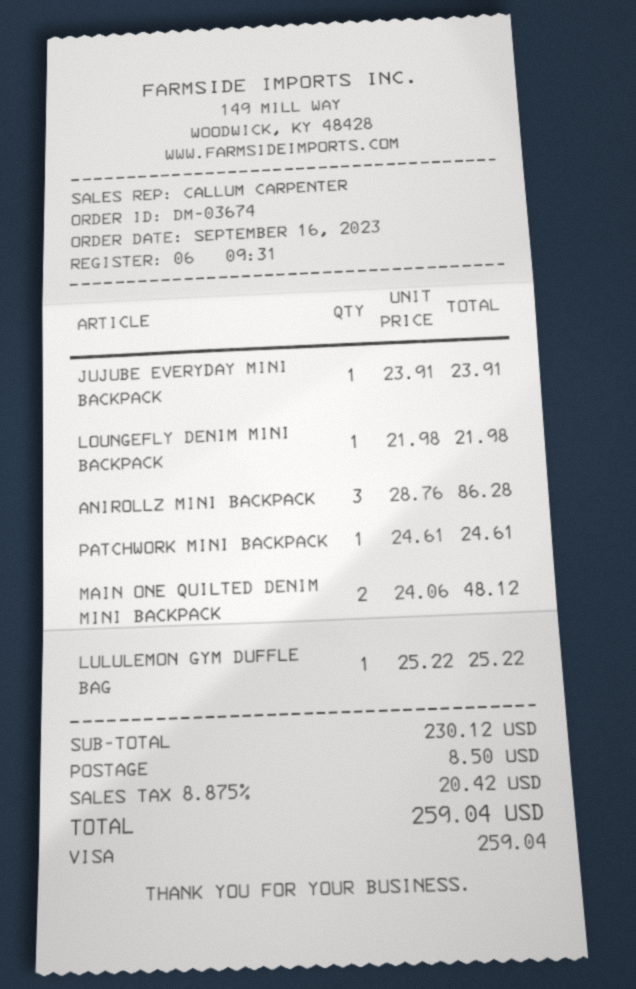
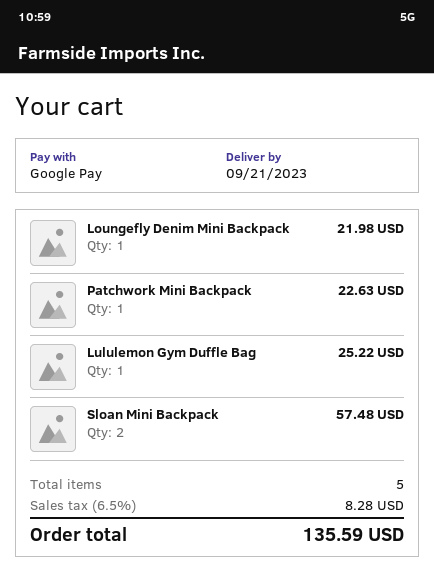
payment method: Visa -> Google Pay
JUJUBE EVERYDAY MINI BACKPACK: 1 for 23.91 -> none
ANIROLLZ MINI BACKPACK: 3 for 86.28 -> none
PATCHWORK MINI BACKPACK: 1 for 24.61 -> 1 for 22.63
MAIN ONE QUILTED DENIM MINI BACKPACK: 2 for 48.12 -> none
Sloan Mini Backpack: none -> 2 for 57.48
shipping: 8.50 -> none
tax: 8.875% = 20.42 -> 6.5% = 8.28
total: 259.04 -> 135.59

